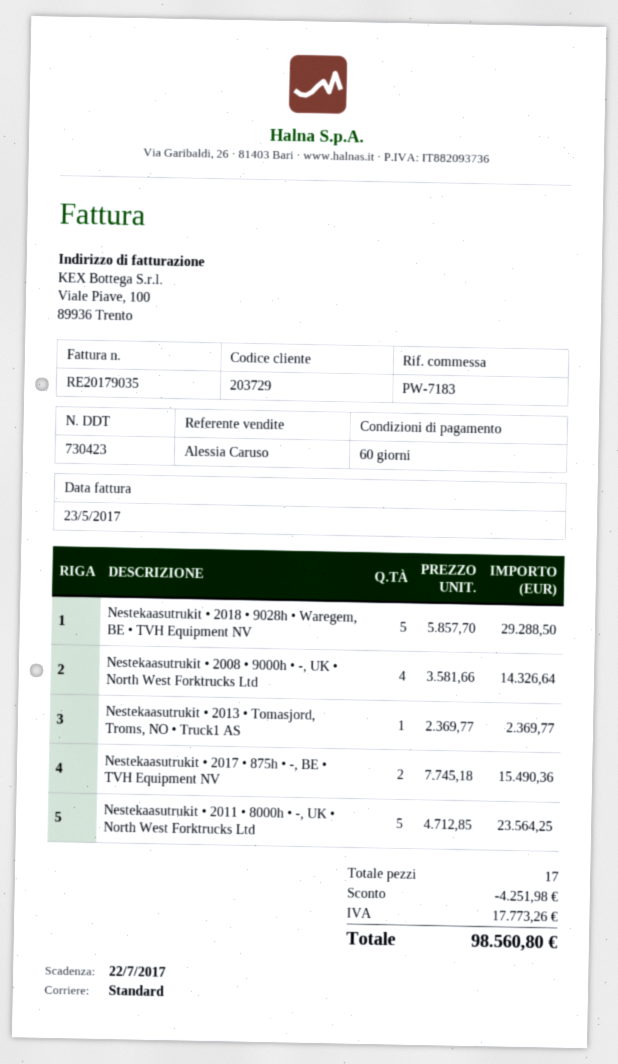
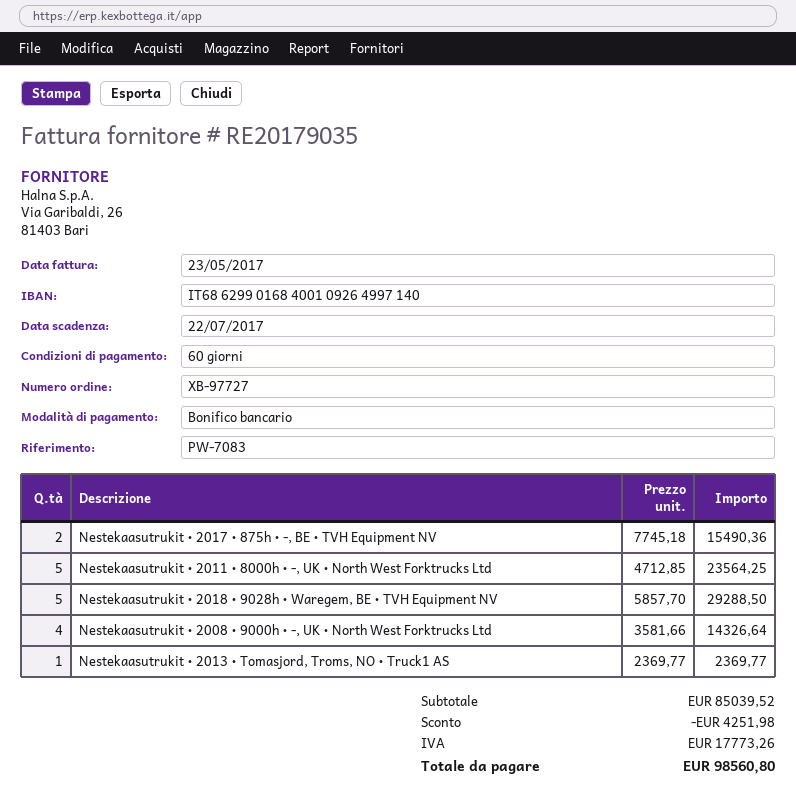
reference: PW-7183 -> PW-7083

